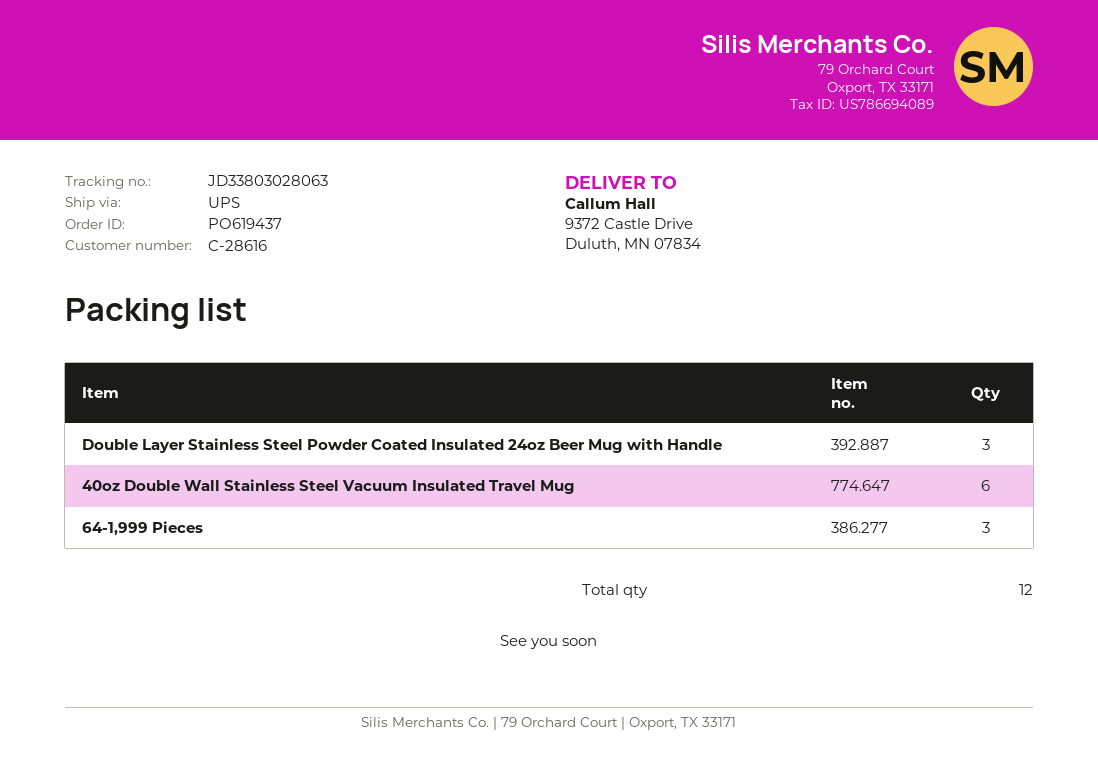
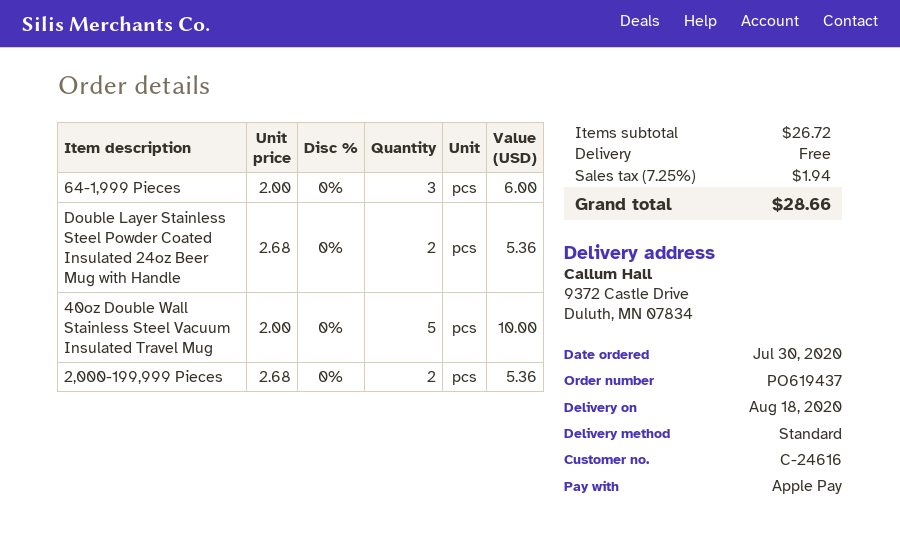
customer number: C-28616 -> C-24616
shipping method: UPS -> standard
Double Layer Stainless Steel Powder Coated Insulated 24oz Beer Mug with Handle: 3 -> 2
40oz Double Wall Stainless Steel Vacuum Insulated Travel Mug: 6 -> 5
2,000-199,999 Pieces: none -> 2

